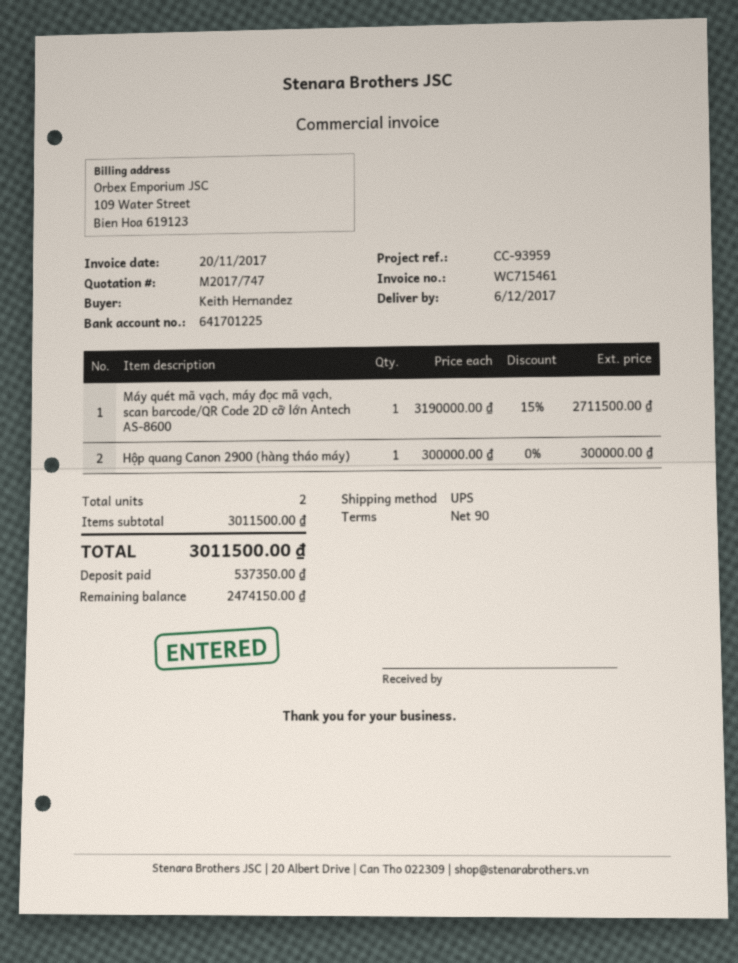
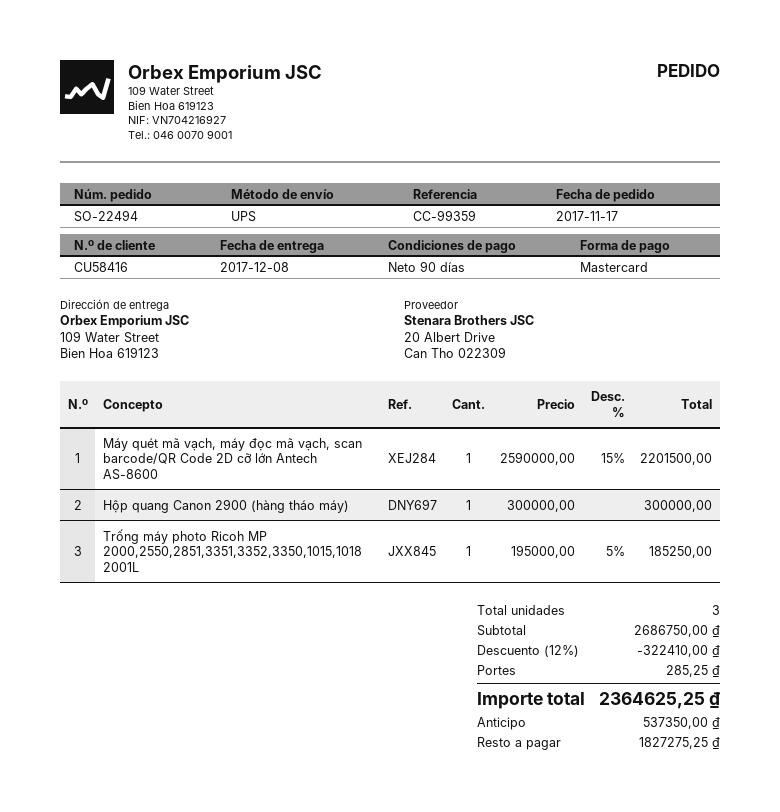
delivery date: 2017-12-06 -> 2017-12-08
reference: CC-93959 -> CC-99359
Máy quét mã vạch, máy đọc mã vạch, scan barcode/QR Code 2D cỡ lớn Antech AS-8600: 1 x 3190000.00 - 15% = 2711500.00 -> 1 x 2590000.00 - 15% = 2201500.00
Trống máy photo Ricoh MP 2000,2550,2851,3351,3352,3350,1015,1018 2001L: none -> 1 x 195000.00 - 5% = 185250.00
total quantity: 2 -> 3
subtotal: 3011500.00 -> 2686750.00
discount: none -> 12% = 322410.00
shipping: none -> 285.25
total: 3011500.00 -> 2364625.25
balance: 2474150.00 -> 1827275.25

